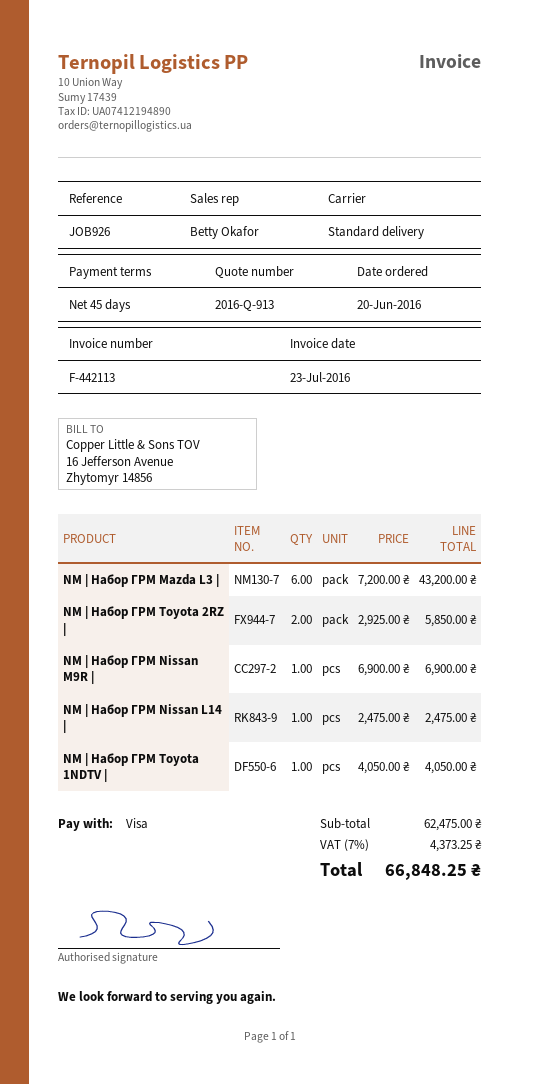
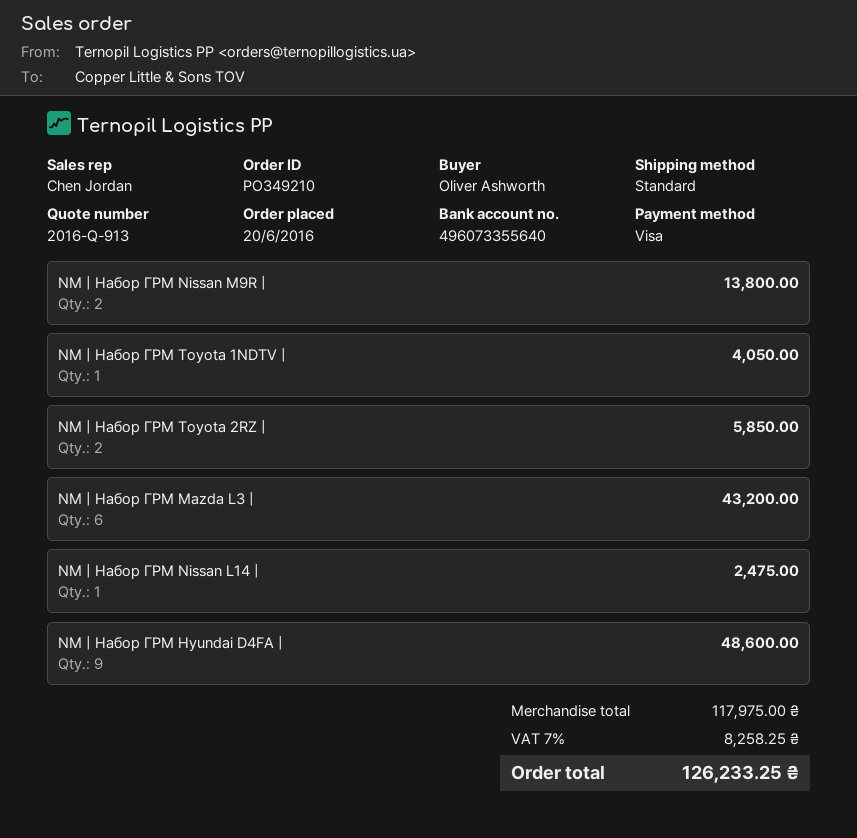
sales rep: Betty Okafor -> Chen Jordan
NM | Набор ГРМ Nissan M9R |: 1 for 6900.00 -> 2 for 13800.00
NM | Набор ГРМ Hyundai D4FA |: none -> 9 for 48600.00
subtotal: 62475.00 -> 117975.00
tax: 7% = 4373.25 -> 7% = 8258.25
total: 66848.25 -> 126233.25

